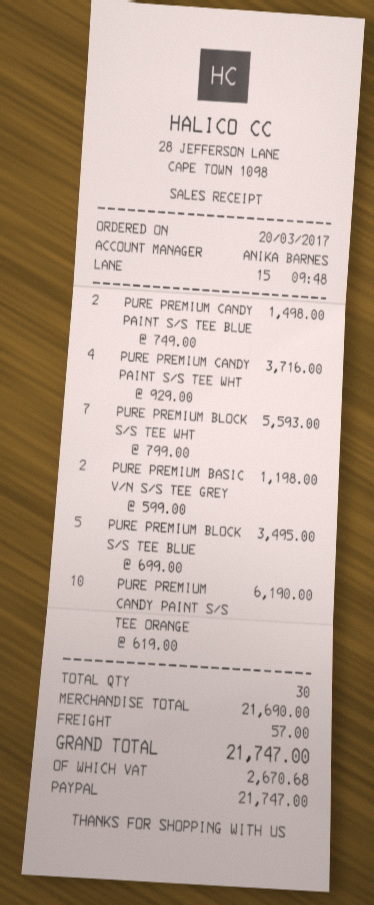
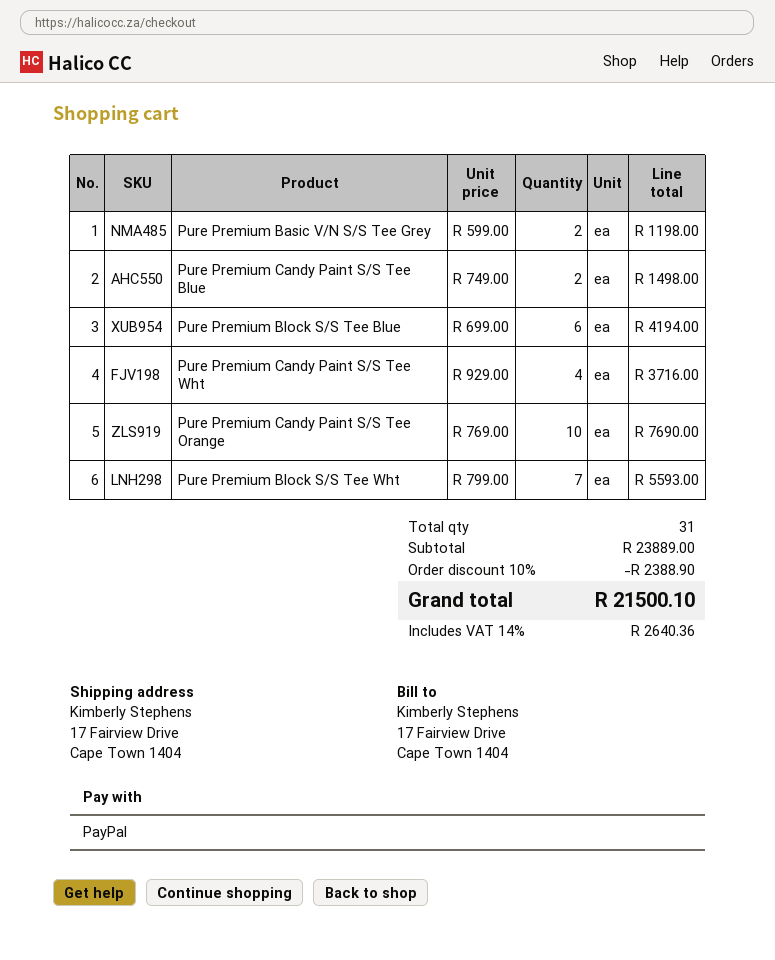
PURE PREMIUM BLOCK S/S TEE BLUE: 5 x 699.00 = 3495.00 -> 6 x 699.00 = 4194.00
PURE PREMIUM CANDY PAINT S/S TEE ORANGE: 10 x 619.00 = 6190.00 -> 10 x 769.00 = 7690.00
total quantity: 30 -> 31
subtotal: 21690.00 -> 23889.00
discount: none -> 10% = 2388.90
shipping: 57.00 -> none
tax: 2670.68 -> 2640.36
total: 21747.00 -> 21500.10

